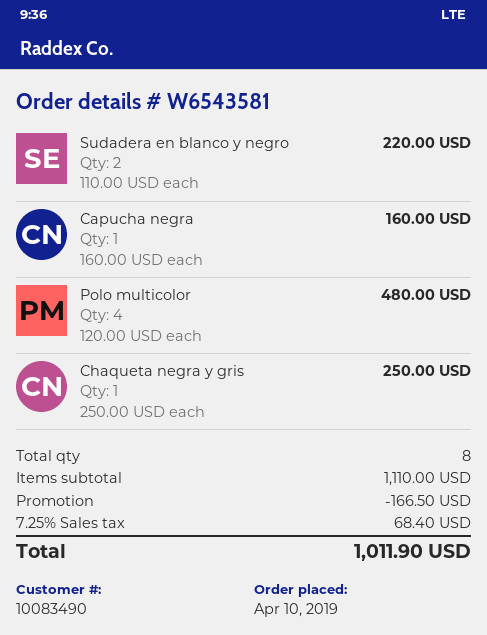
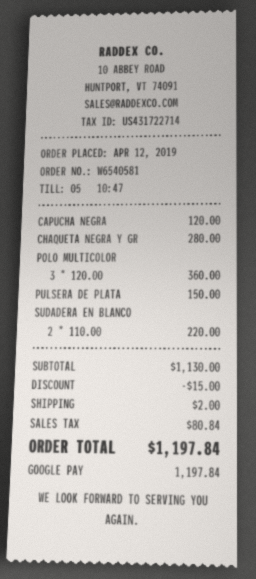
order number: W6543581 -> W6540581
order date: 2019-04-10 -> 2019-04-12
Capucha negra: 1 x 160.00 = 160.00 -> 1 x 120.00 = 120.00
Polo multicolor: 4 x 120.00 = 480.00 -> 3 x 120.00 = 360.00
Chaqueta negra y gris: 1 x 250.00 = 250.00 -> 1 x 280.00 = 280.00
PULSERA DE PLATA: none -> 1 x 150.00 = 150.00
subtotal: 1110.00 -> 1130.00
discount: 166.50 -> 15.00
shipping: none -> 2.00
tax: 68.40 -> 80.84
total: 1011.90 -> 1197.84

